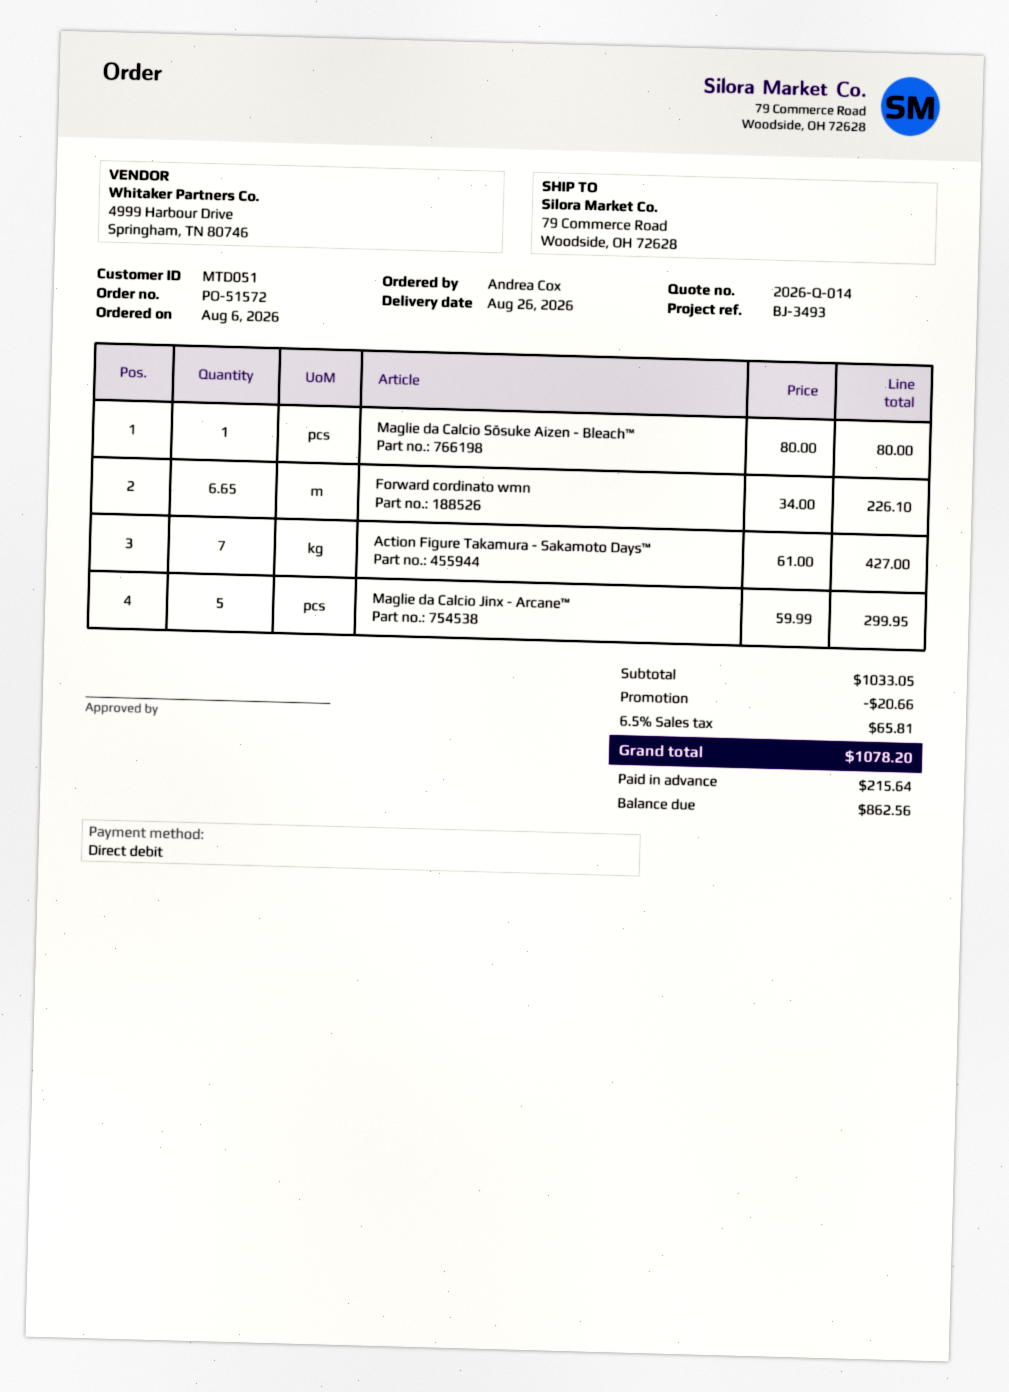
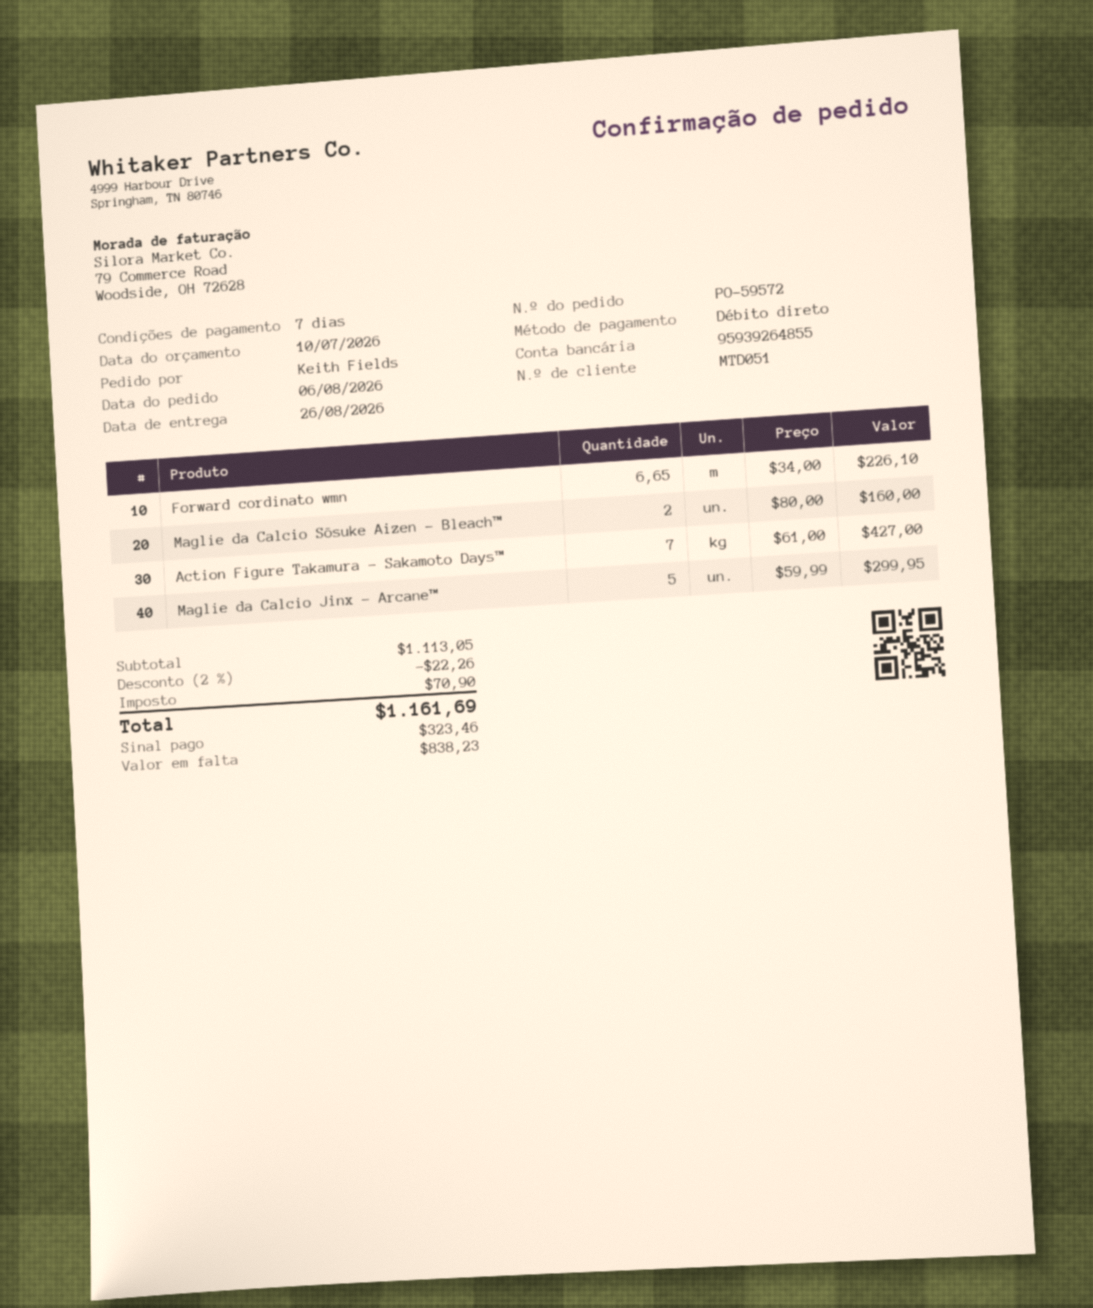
order number: PO-51572 -> PO-59572
ordered by: Andrea Cox -> Keith Fields
Maglie da Calcio Sōsuke Aizen - Bleach™: 1 x 80.00 = 80.00 -> 2 x 80.00 = 160.00
subtotal: 1033.05 -> 1113.05
discount: 20.66 -> 22.26
tax: 65.81 -> 70.90
total: 1078.20 -> 1161.69
deposit: 215.64 -> 323.46
balance: 862.56 -> 838.23

